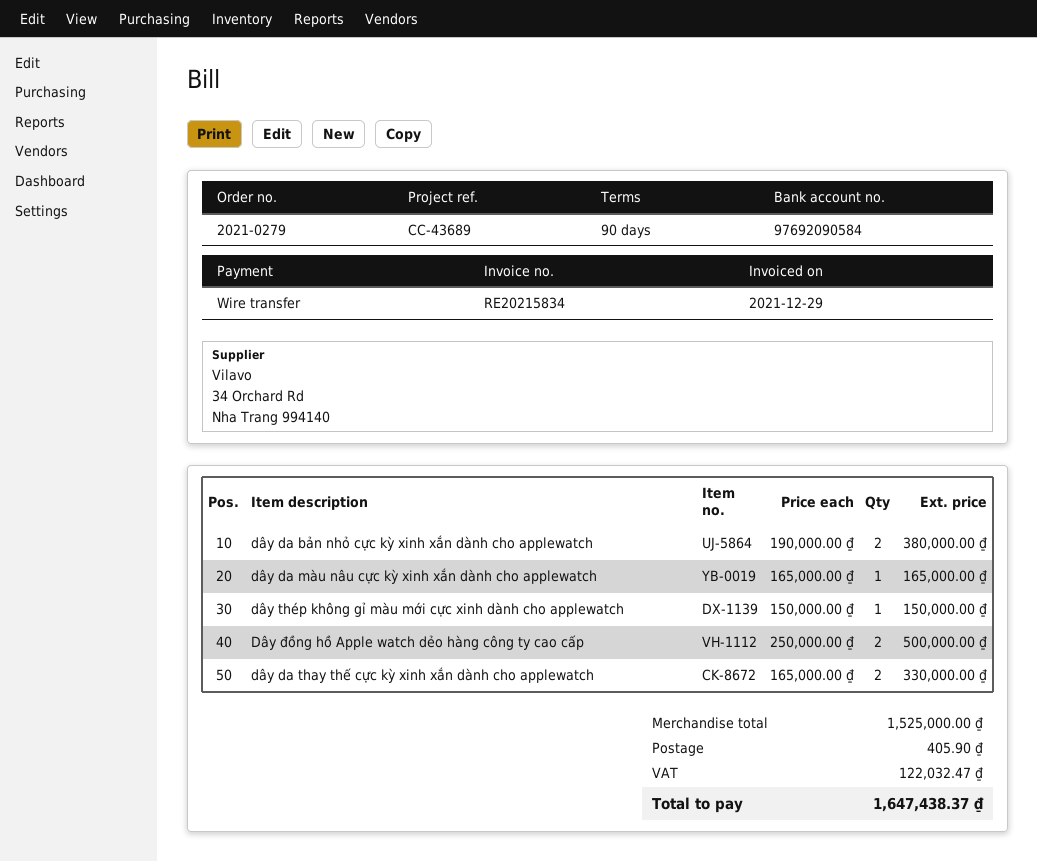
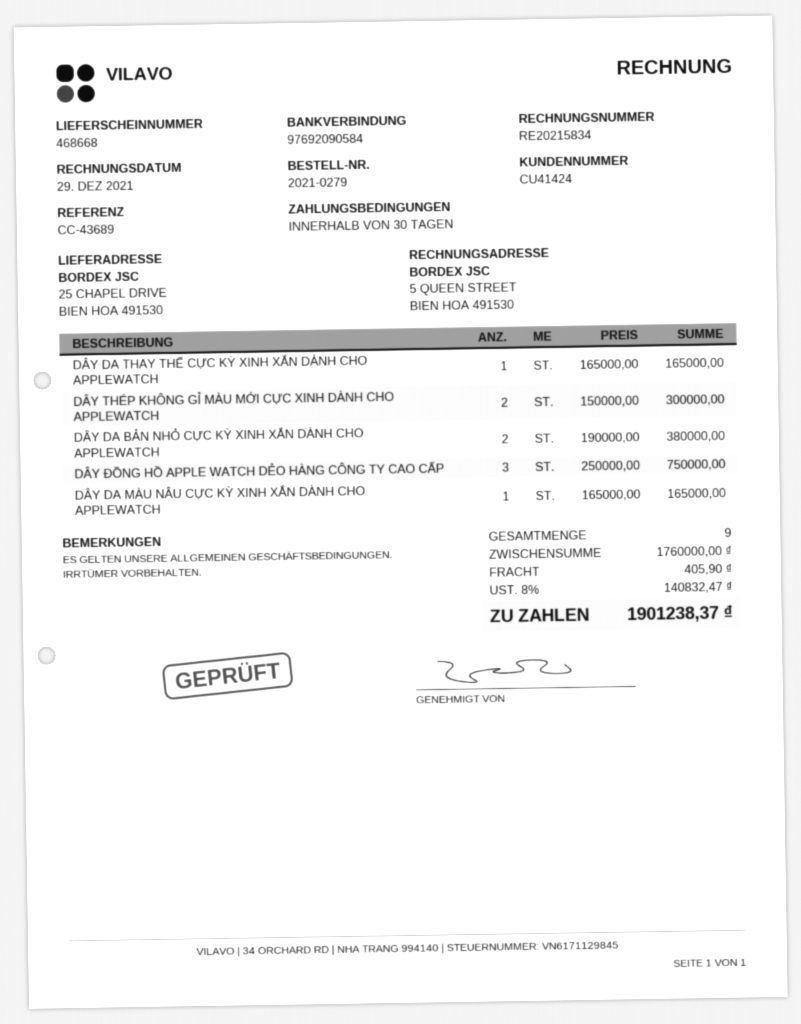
payment terms: 90 days -> 30 days
dây thép không gỉ màu mới cực xinh dành cho applewatch: 1 x 150000.00 = 150000.00 -> 2 x 150000.00 = 300000.00
Dây đồng hồ Apple watch dẻo hàng công ty cao cấp: 2 x 250000.00 = 500000.00 -> 3 x 250000.00 = 750000.00
dây da thay thế cực kỳ xinh xắn dành cho applewatch: 2 x 165000.00 = 330000.00 -> 1 x 165000.00 = 165000.00
subtotal: 1525000.00 -> 1760000.00
tax: 122032.47 -> 140832.47
total: 1647438.37 -> 1901238.37

